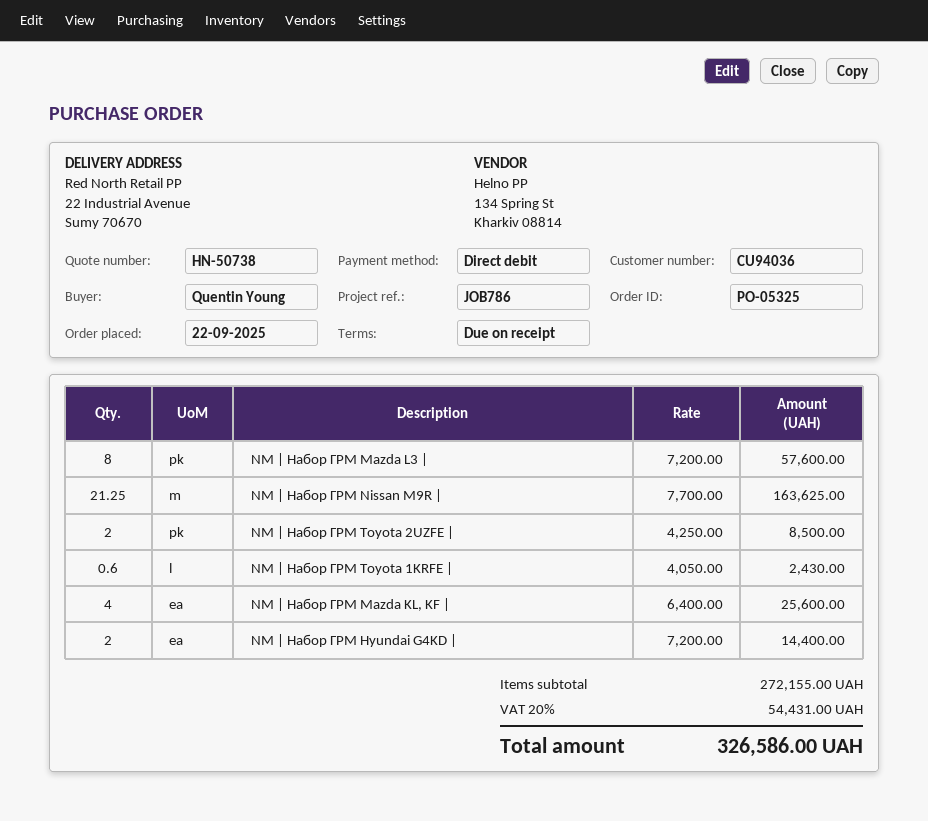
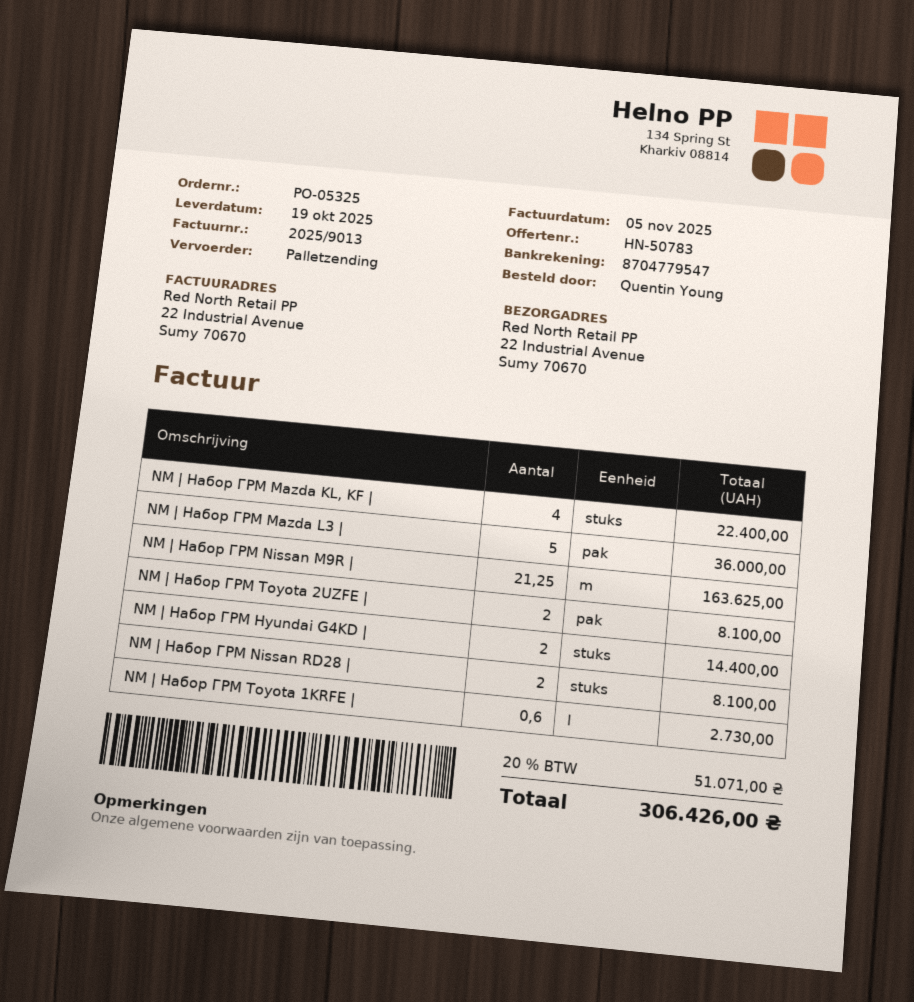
quote number: HN-50738 -> HN-50783
NM | Набор ГРМ Mazda L3 |: 8 for 57600.00 -> 5 for 36000.00
NM | Набор ГРМ Toyota 2UZFE |: 2 for 8500.00 -> 2 for 8100.00
NM | Набор ГРМ Toyota 1KRFE |: 0.6 for 2430.00 -> 0.6 for 2730.00
NM | Набор ГРМ Mazda KL, KF |: 4 for 25600.00 -> 4 for 22400.00
NM | Набор ГРМ Nissan RD28 |: none -> 2 for 8100.00
tax: 20% = 54431.00 -> 20% = 51071.00
total: 326586.00 -> 306426.00

